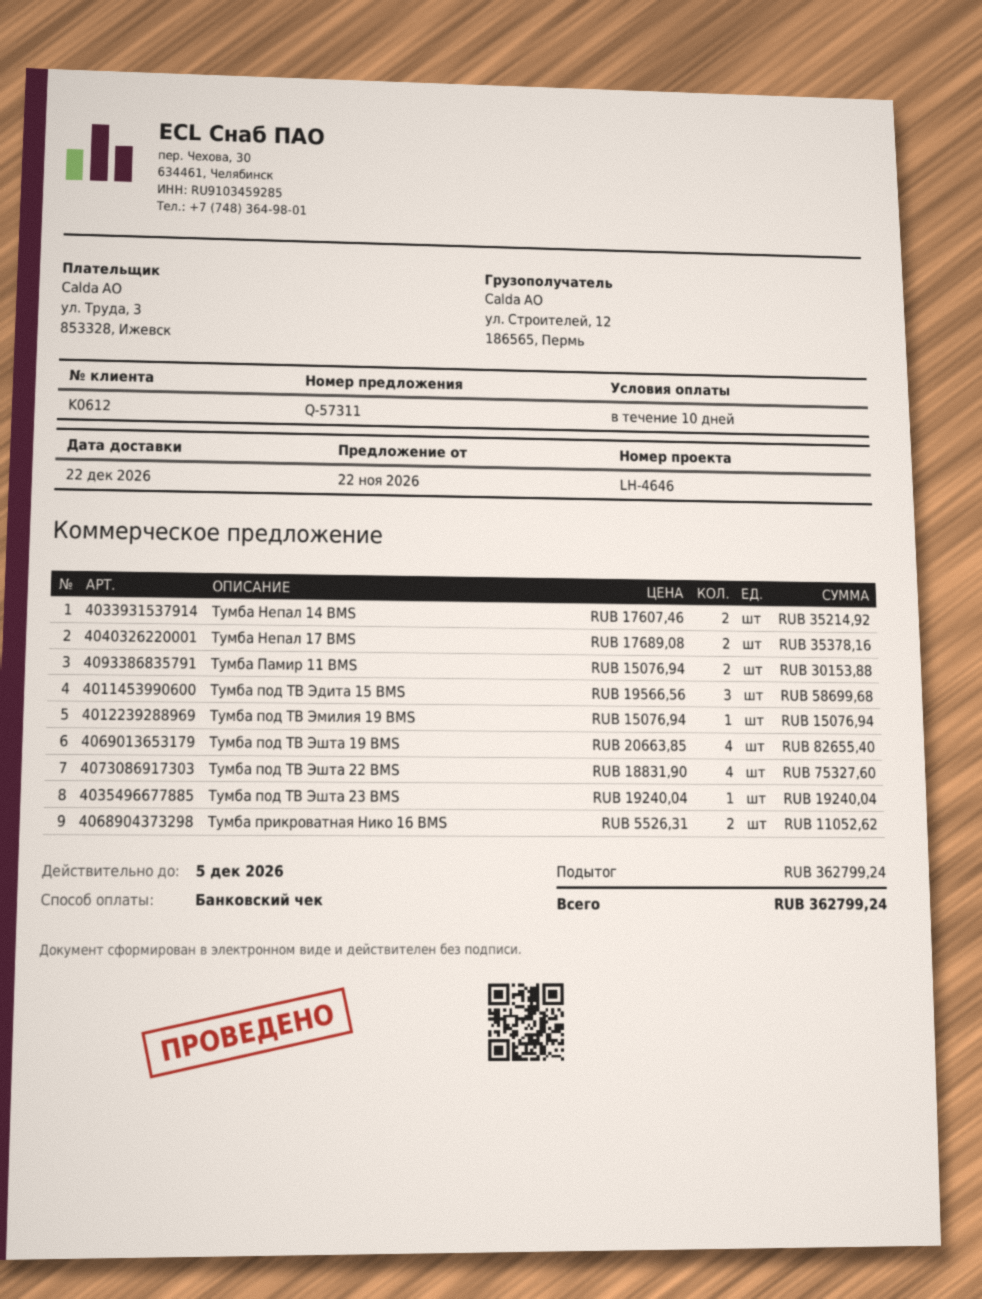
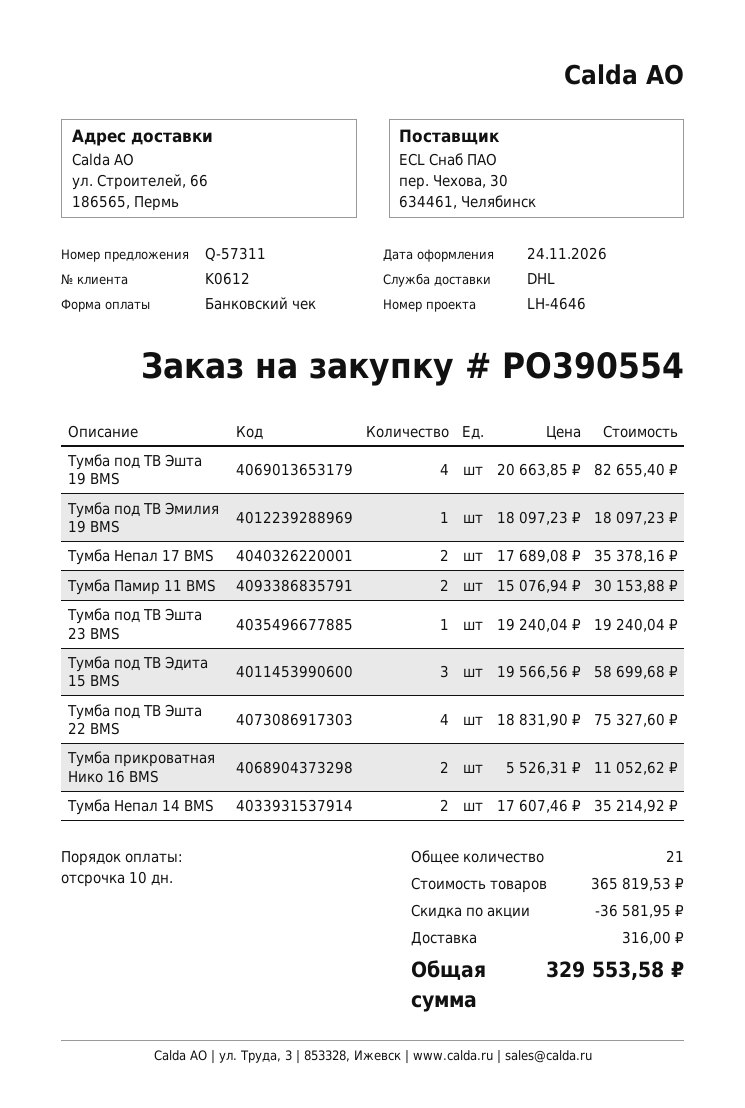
ship to: ул. Строителей, 12, 186565, Пермь -> ул. Строителей, 66, 186565, Пермь
Тумба под ТВ Эмилия 19 BMS: 1 x 15076.94 = 15076.94 -> 1 x 18097.23 = 18097.23
subtotal: 362799.24 -> 365819.53
discount: none -> 36581.95
shipping: none -> 316.00
total: 362799.24 -> 329553.58

